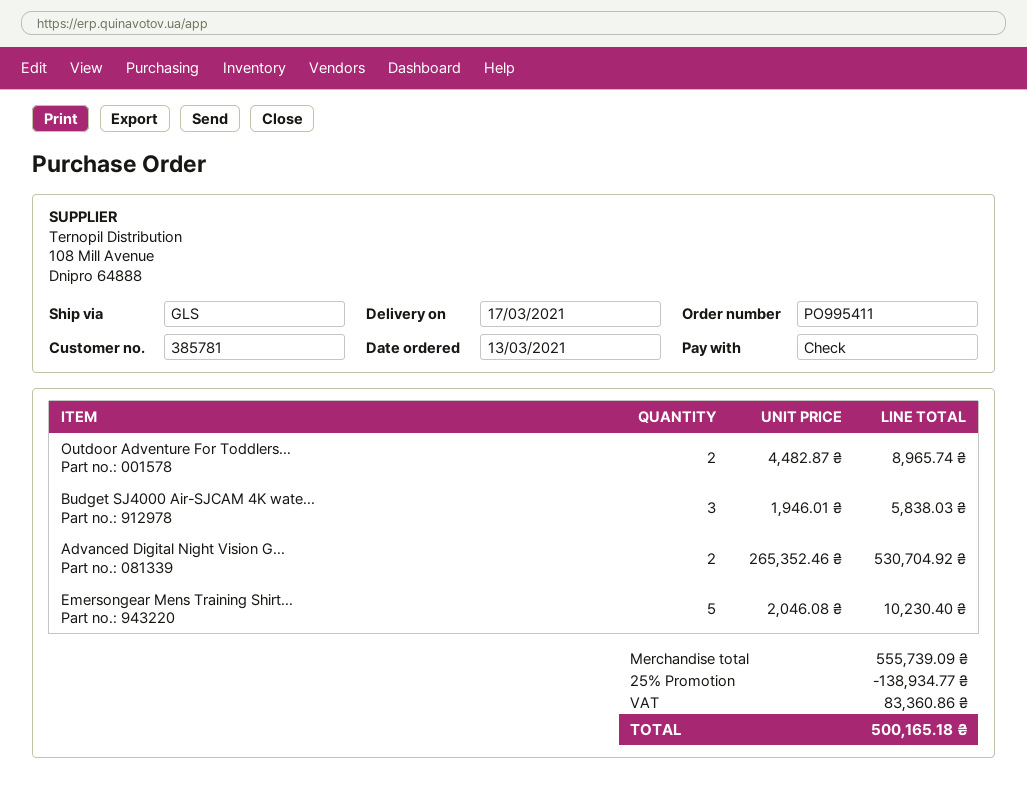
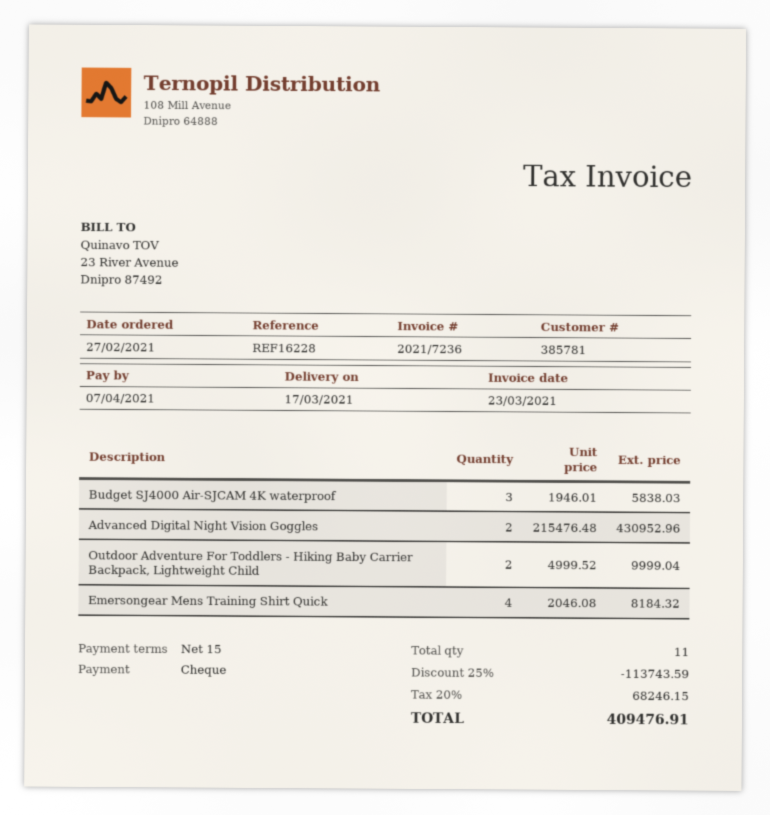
order date: 2021-03-13 -> 2021-02-27
Outdoor Adventure For Toddlers...: 2 x 4482.87 = 8965.74 -> 2 x 4999.52 = 9999.04
Advanced Digital Night Vision G...: 2 x 265352.46 = 530704.92 -> 2 x 215476.48 = 430952.96
Emersongear Mens Training Shirt...: 5 x 2046.08 = 10230.40 -> 4 x 2046.08 = 8184.32
discount: 25% = 138934.77 -> 25% = 113743.59
tax: 83360.86 -> 68246.15
total: 500165.18 -> 409476.91

